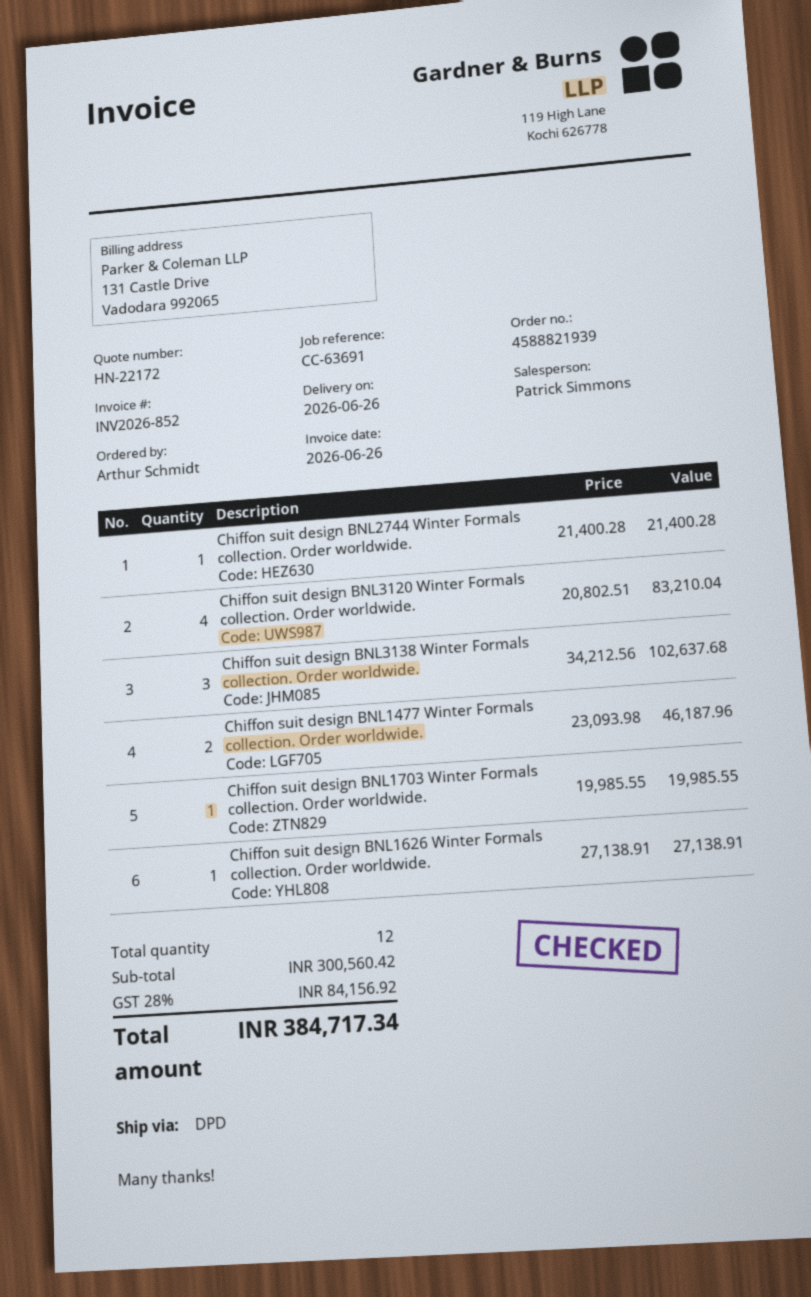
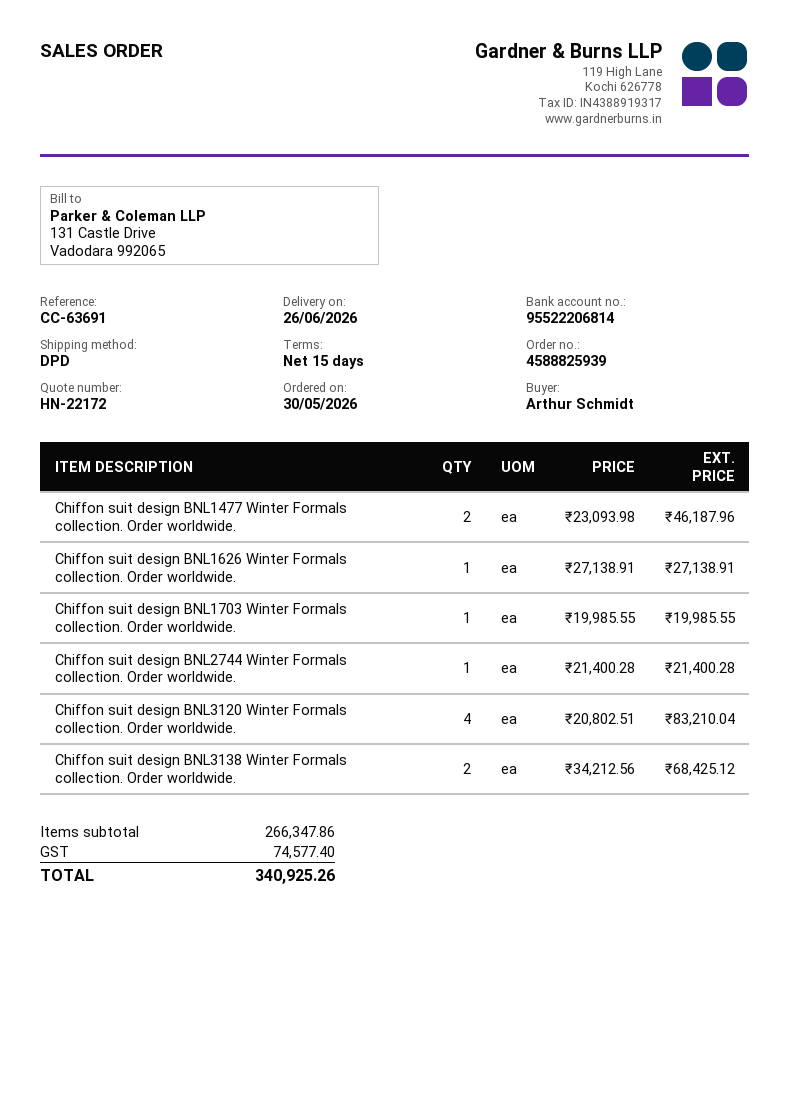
order number: 4588821939 -> 4588825939
Chiffon suit design BNL3138 Winter Formals collection. Order worldwide.: 3 x 34212.56 = 102637.68 -> 2 x 34212.56 = 68425.12
subtotal: 300560.42 -> 266347.86
tax: 84156.92 -> 74577.40
total: 384717.34 -> 340925.26

